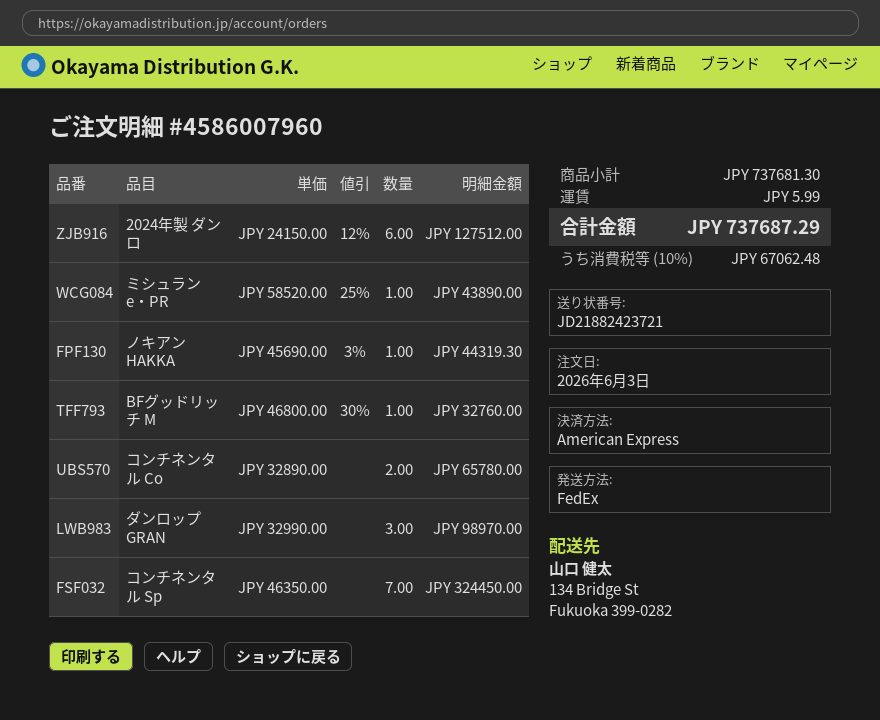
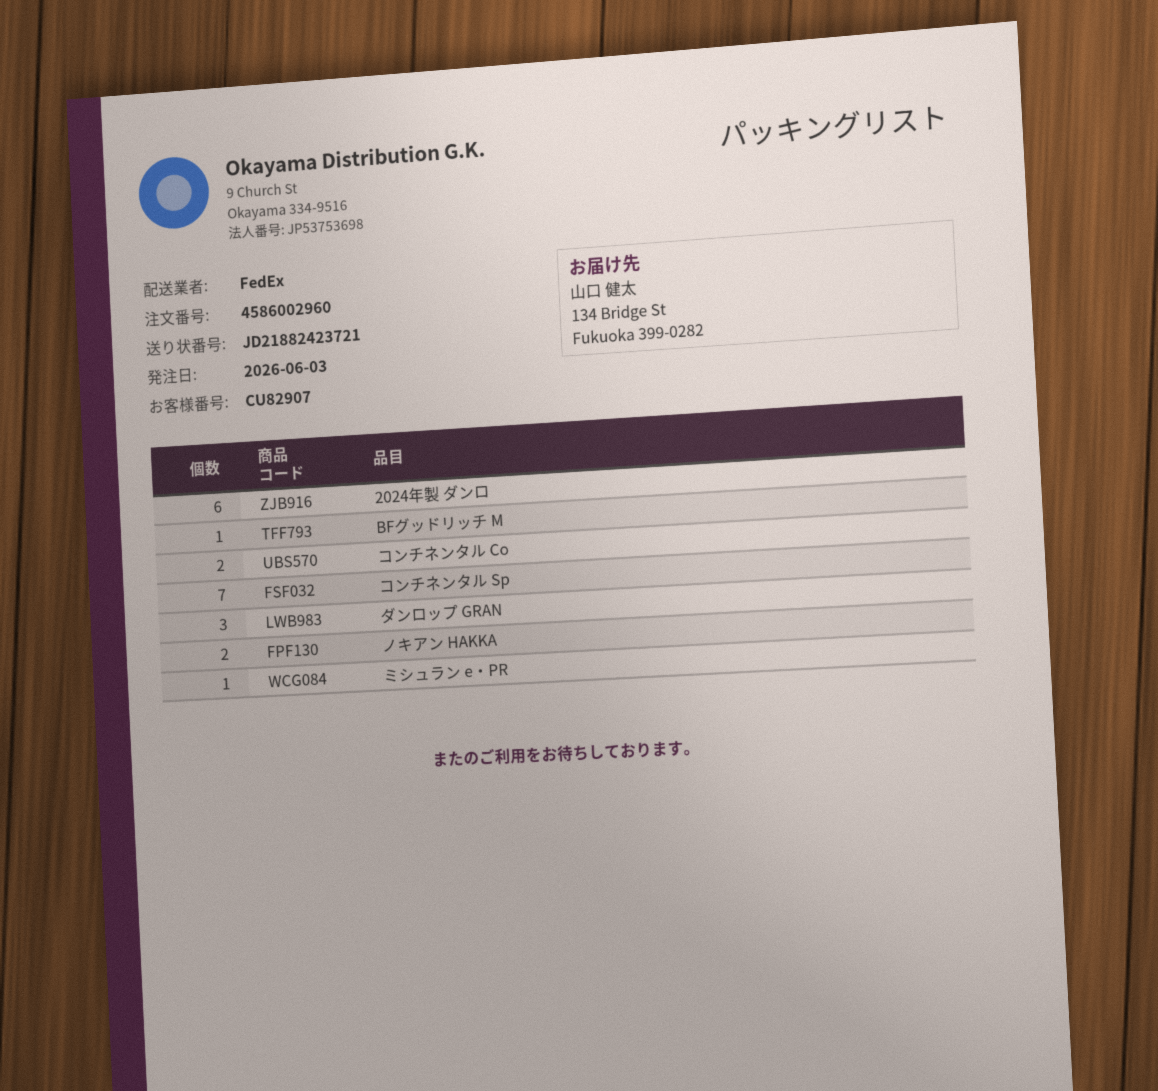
order number: 4586007960 -> 4586002960
ノキアン HAKKA: 1 -> 2

